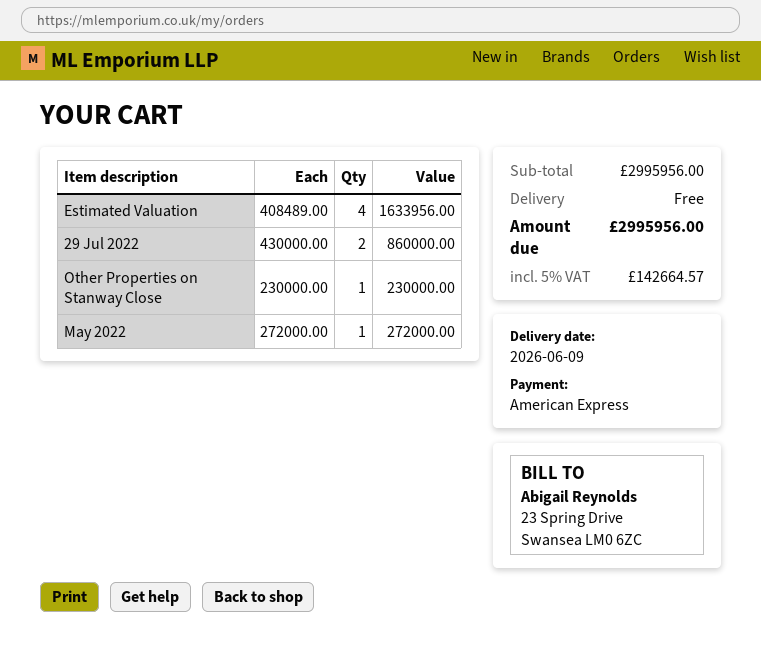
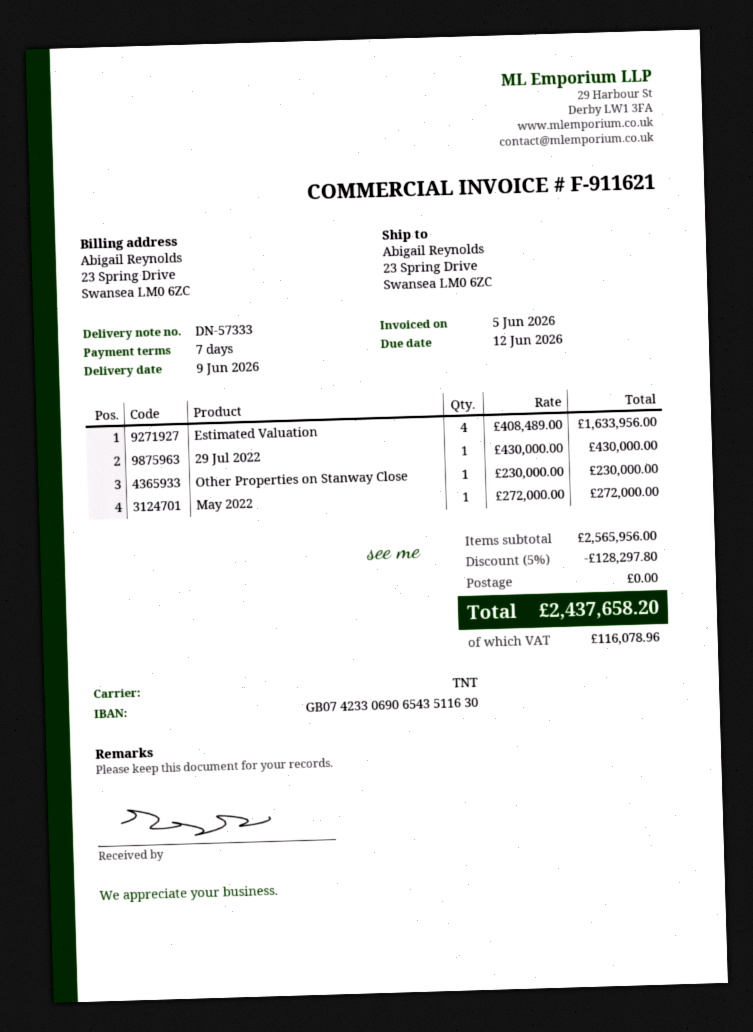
29 Jul 2022: 2 x 430000.00 = 860000.00 -> 1 x 430000.00 = 430000.00
subtotal: 2995956.00 -> 2565956.00
discount: none -> 5% = 128297.80
tax: 142664.57 -> 116078.96
total: 2995956.00 -> 2437658.20

